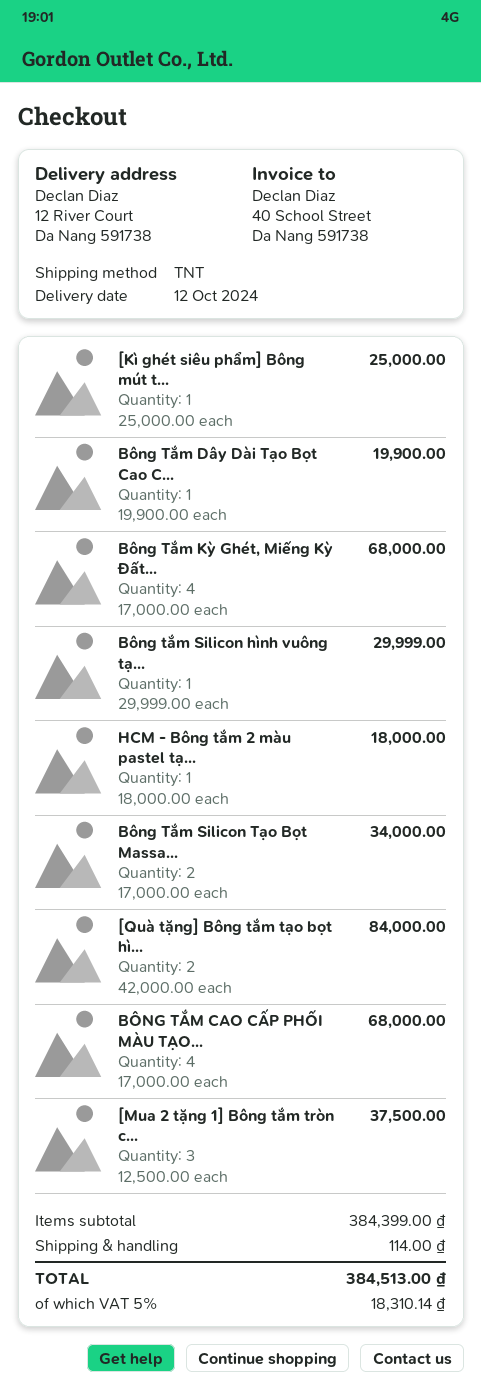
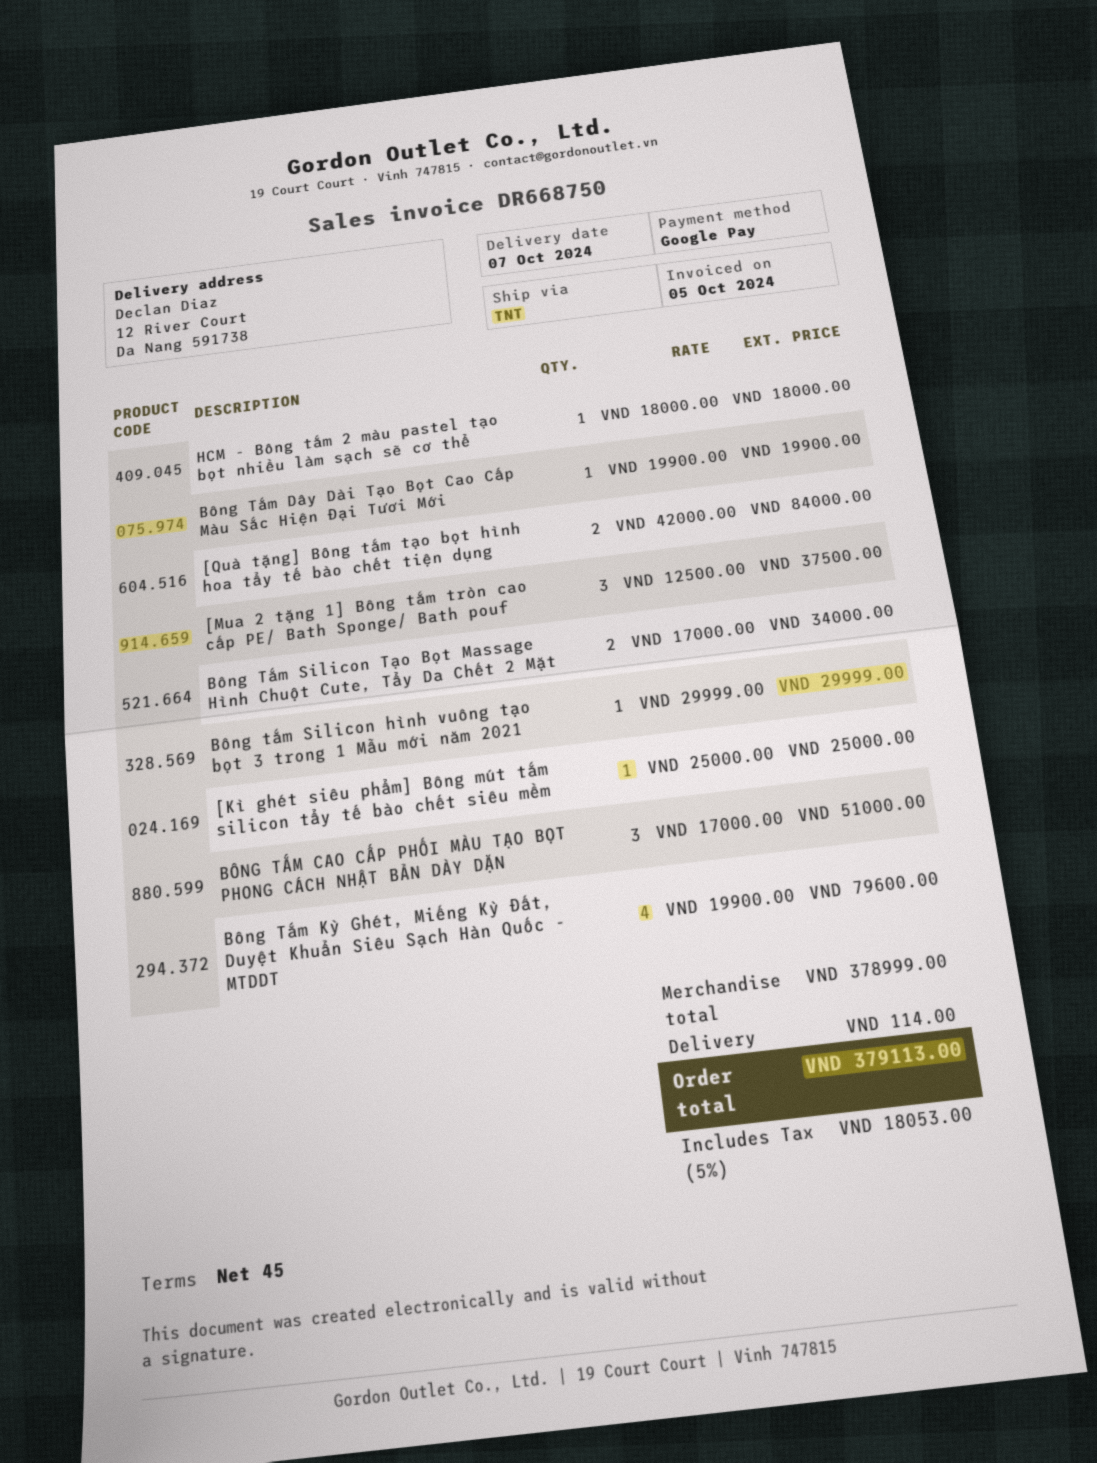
delivery date: 2024-10-12 -> 2024-10-07
Bông Tắm Kỳ Ghét, Miếng Kỳ Đất...: 4 x 17000.00 = 68000.00 -> 4 x 19900.00 = 79600.00
BÔNG TẮM CAO CẤP PHỐI MÀU TẠO...: 4 x 17000.00 = 68000.00 -> 3 x 17000.00 = 51000.00
subtotal: 384399.00 -> 378999.00
tax: 5% = 18310.14 -> 5% = 18053.00
total: 384513.00 -> 379113.00

